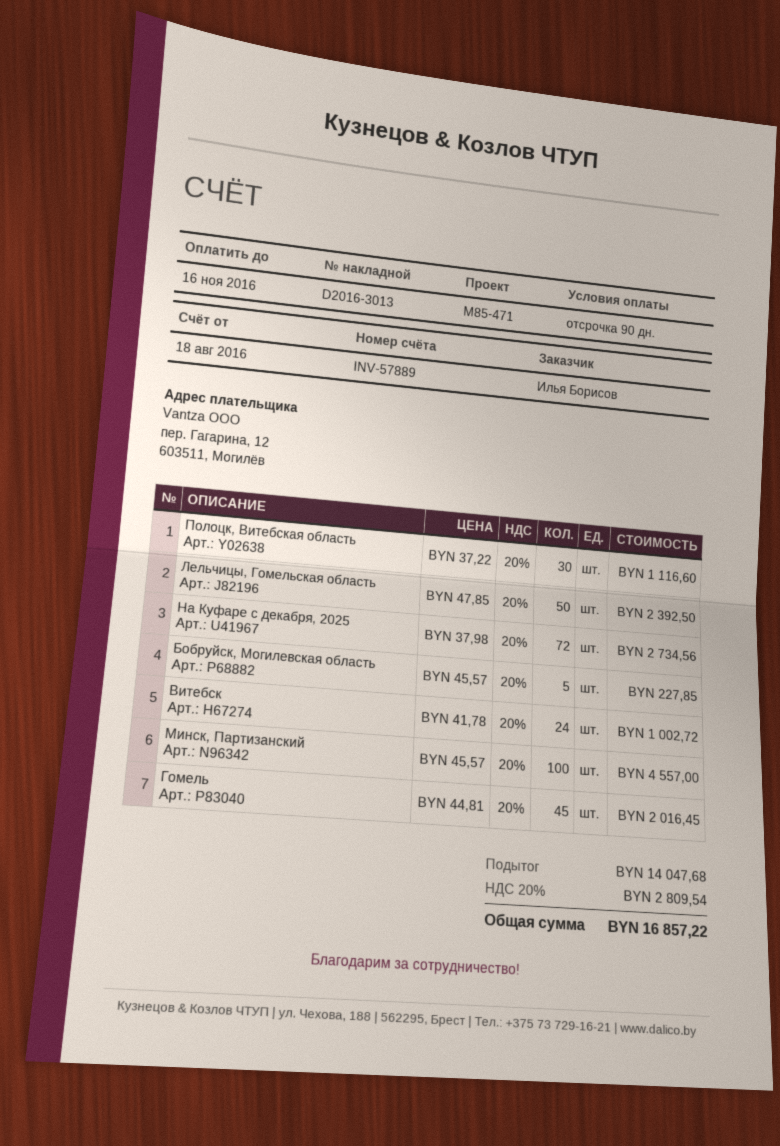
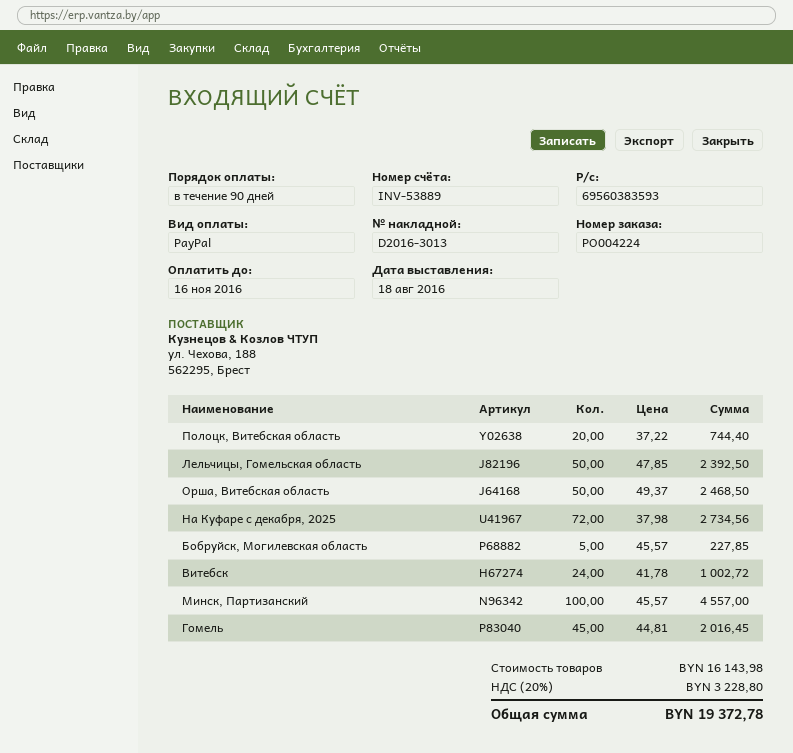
invoice number: INV-57889 -> INV-53889
Полоцк, Витебская область: 30 x 37.22 = 1116.60 -> 20 x 37.22 = 744.40
Орша, Витебская область: none -> 50 x 49.37 = 2468.50
subtotal: 14047.68 -> 16143.98
tax: 20% = 2809.54 -> 20% = 3228.80
total: 16857.22 -> 19372.78

